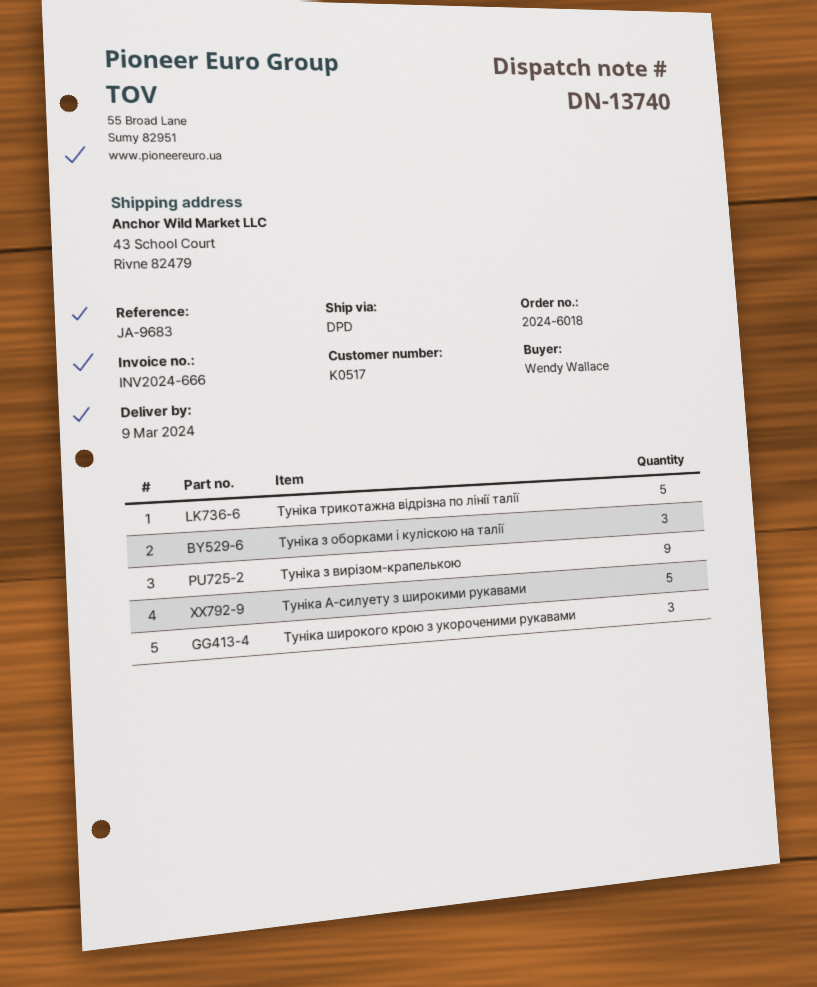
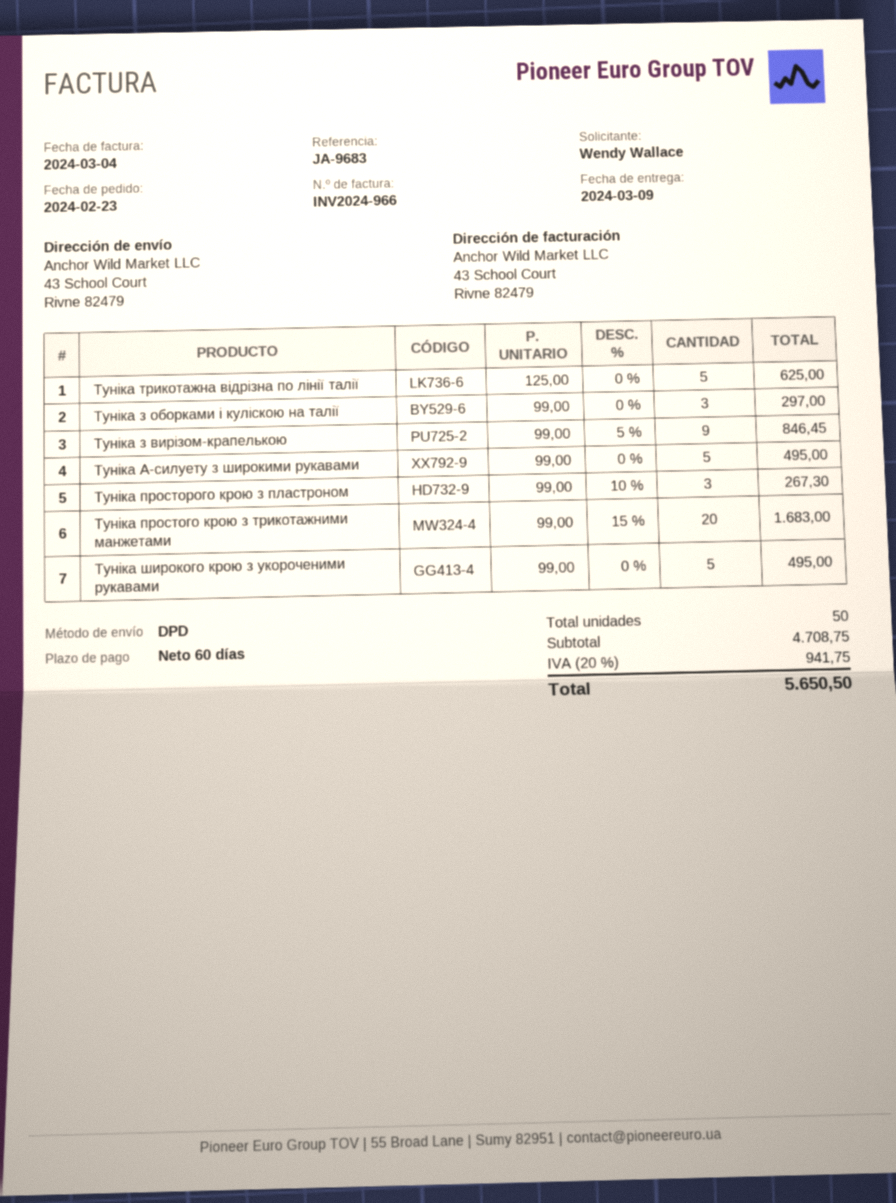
invoice number: INV2024-666 -> INV2024-966
Туніка широкого крою з укороченими рукавами: 3 -> 5
Туніка просторого крою з пластроном: none -> 3
Туніка простого крою з трикотажними манжетами: none -> 20

